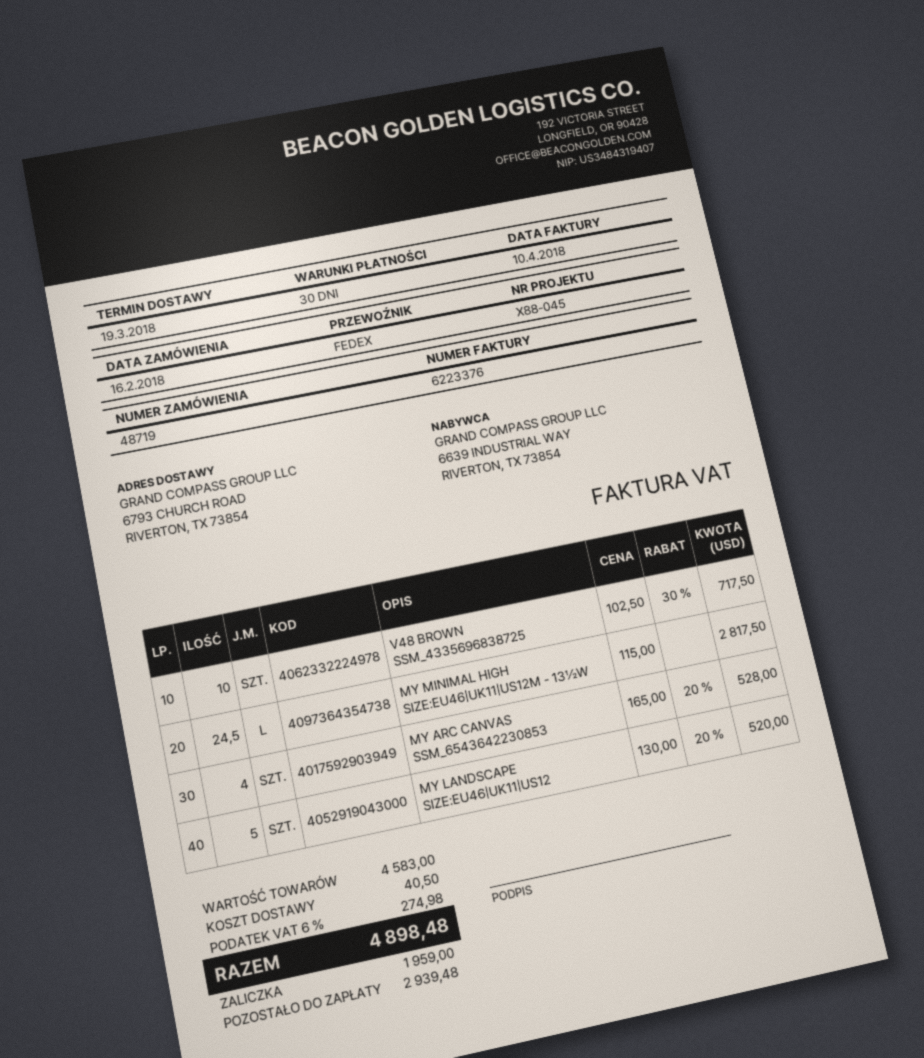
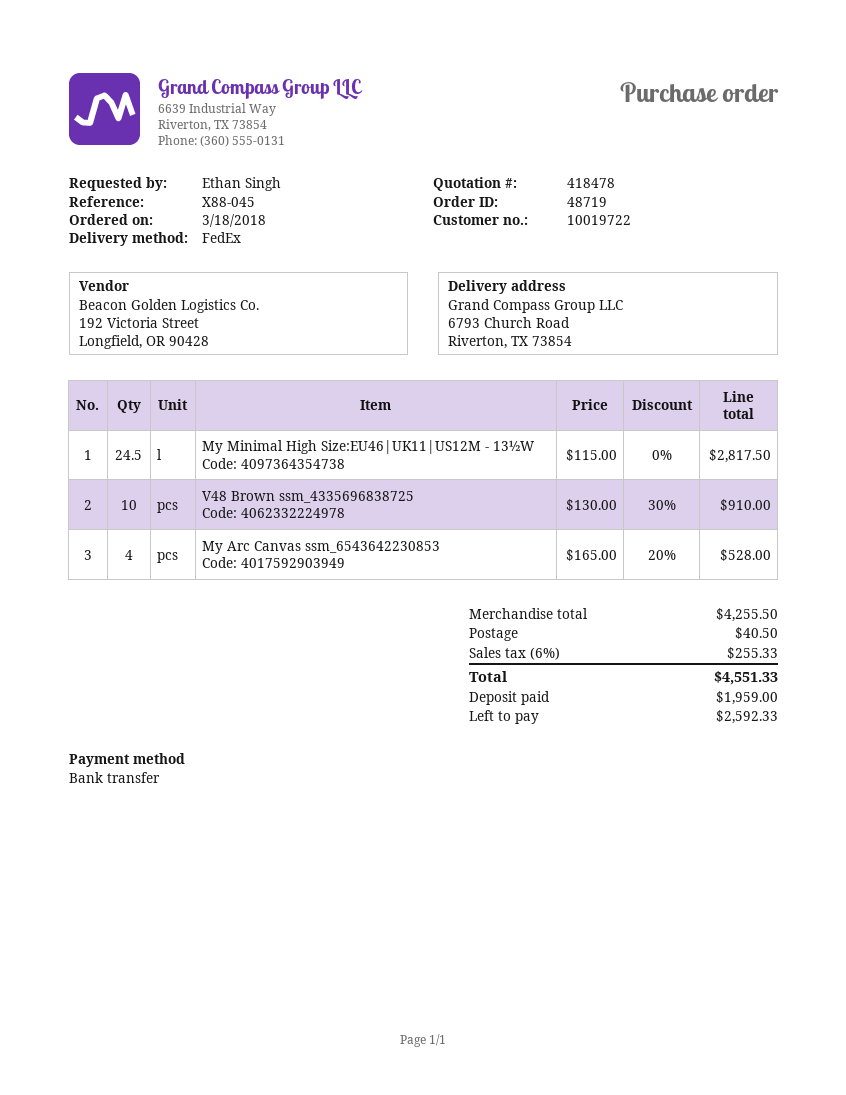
order date: 2018-02-16 -> 2018-03-18
V48 BROWN SSM_4335696838725: 10 x 102.50 - 30% = 717.50 -> 10 x 130.00 - 30% = 910.00
MY LANDSCAPE SIZE:EU46|UK11|US12: 5 x 130.00 - 20% = 520.00 -> none
subtotal: 4583.00 -> 4255.50
tax: 6% = 274.98 -> 6% = 255.33
total: 4898.48 -> 4551.33
balance: 2939.48 -> 2592.33

